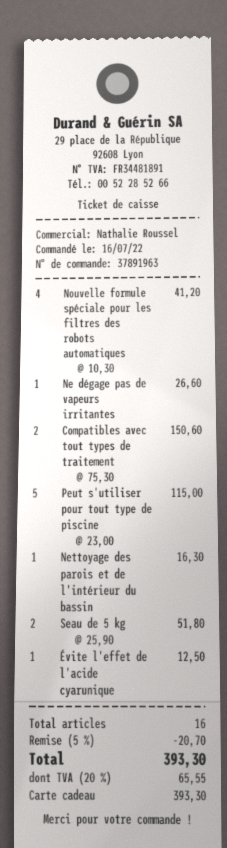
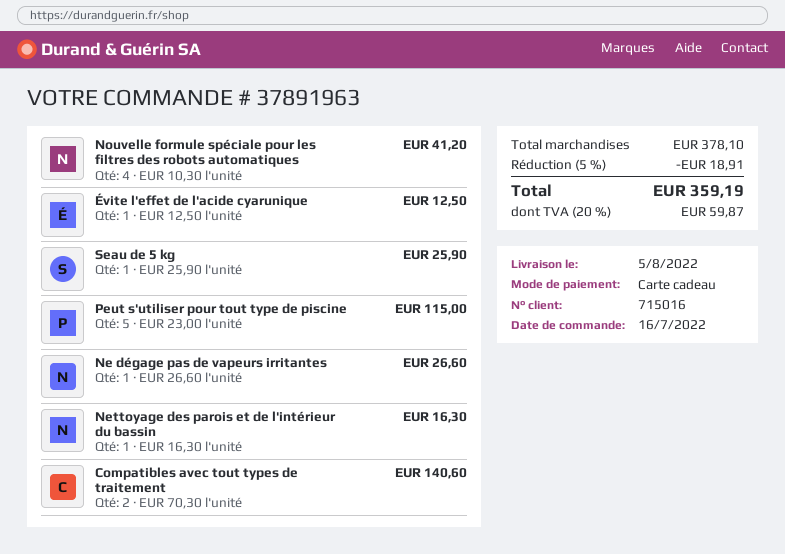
Compatibles avec tout types de traitement: 2 x 75.30 = 150.60 -> 2 x 70.30 = 140.60
Seau de 5 kg: 2 x 25.90 = 51.80 -> 1 x 25.90 = 25.90
discount: 5% = 20.70 -> 5% = 18.91
tax: 20% = 65.55 -> 20% = 59.87
total: 393.30 -> 359.19

